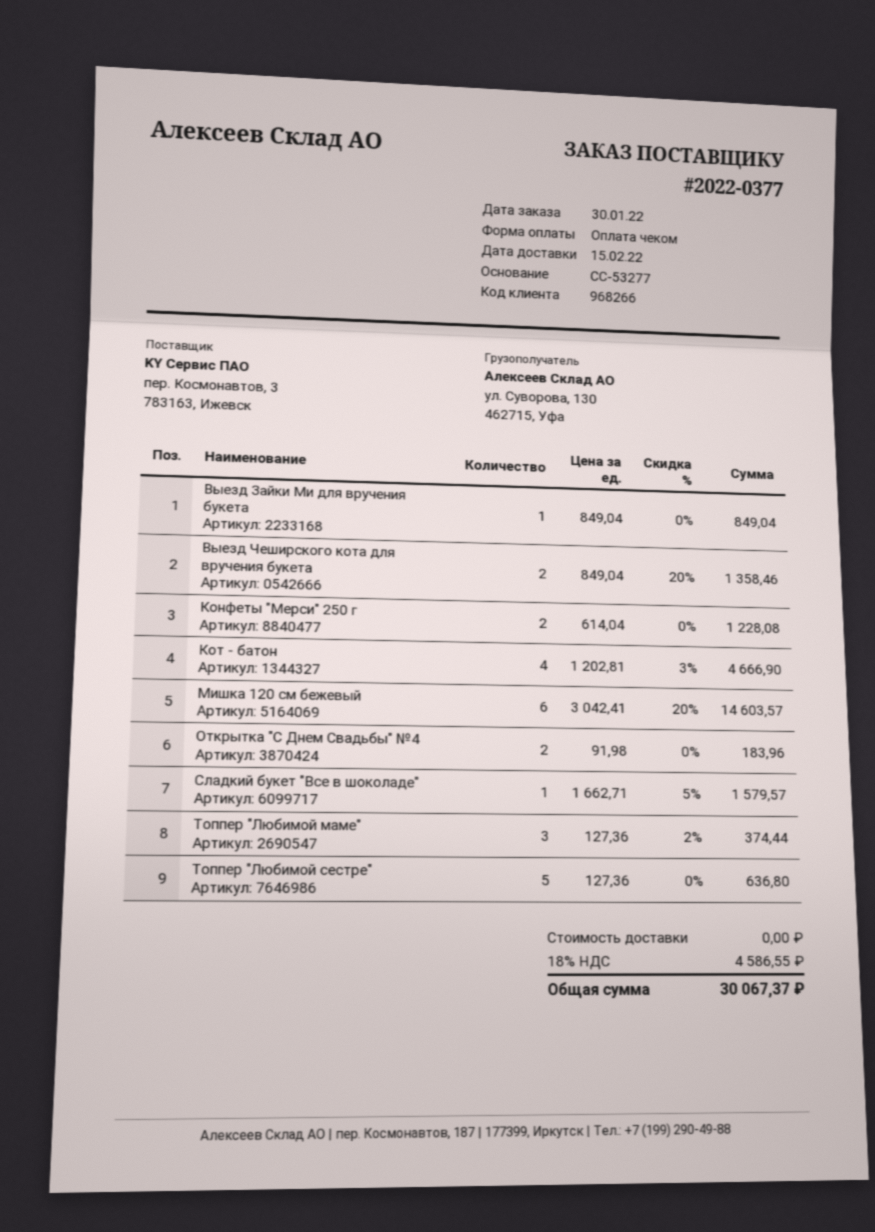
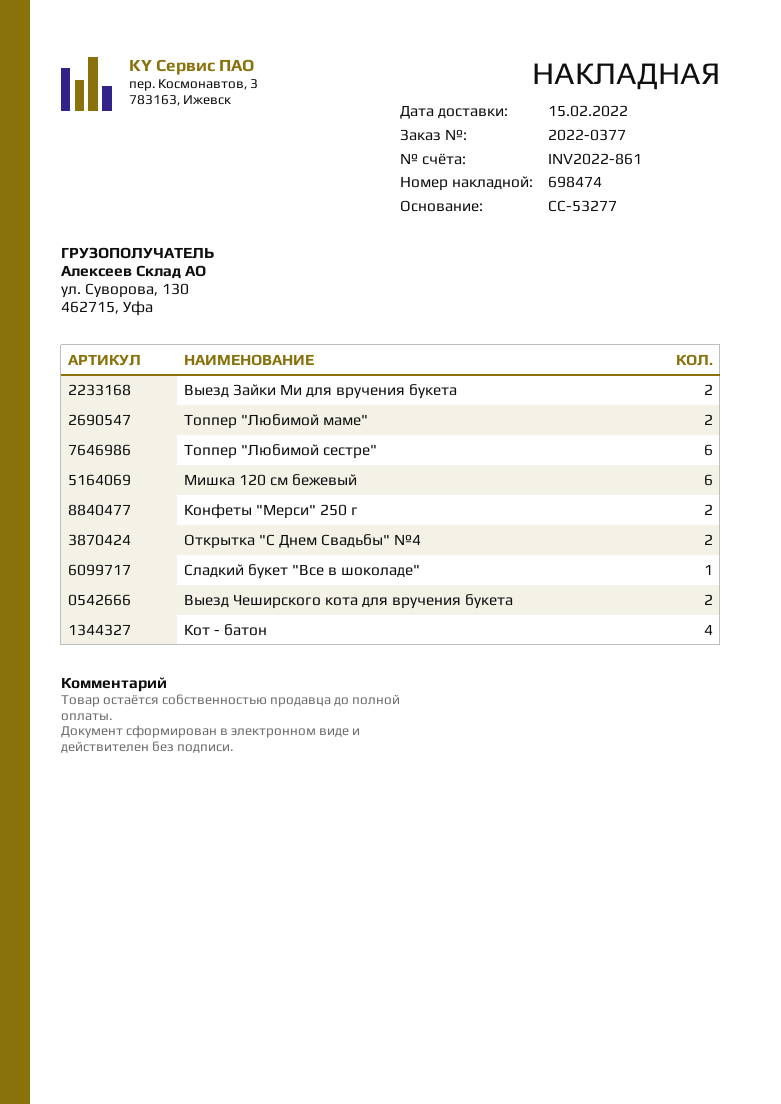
Выезд Зайки Ми для вручения букета: 1 -> 2
Топпер "Любимой маме": 3 -> 2
Топпер "Любимой сестре": 5 -> 6

